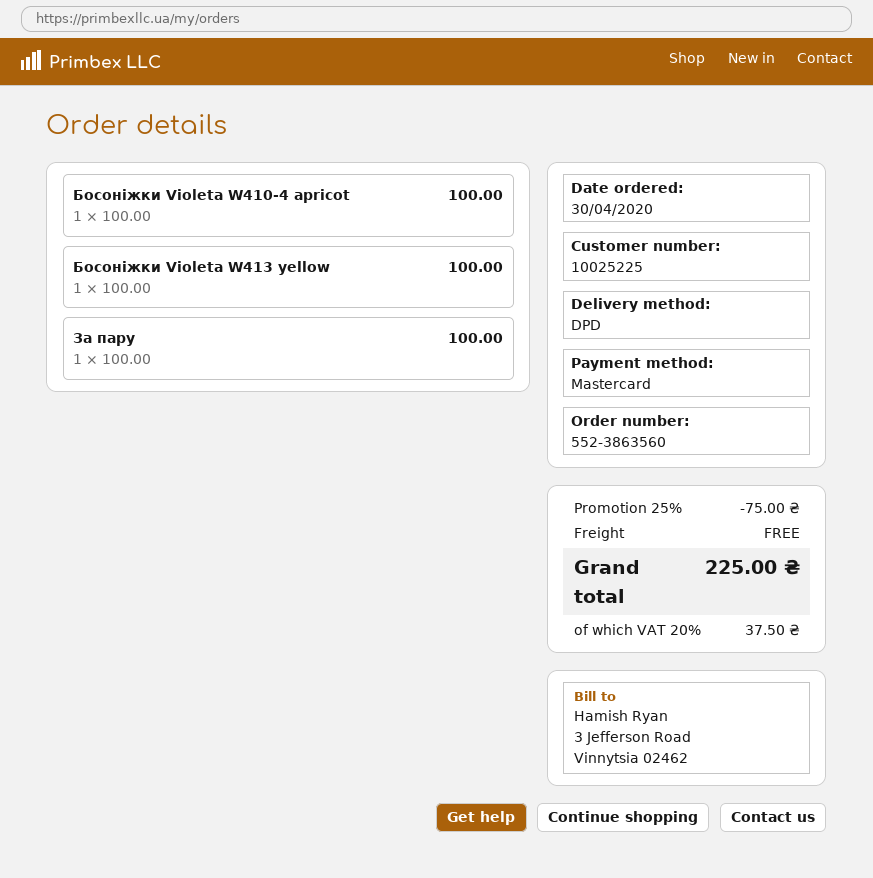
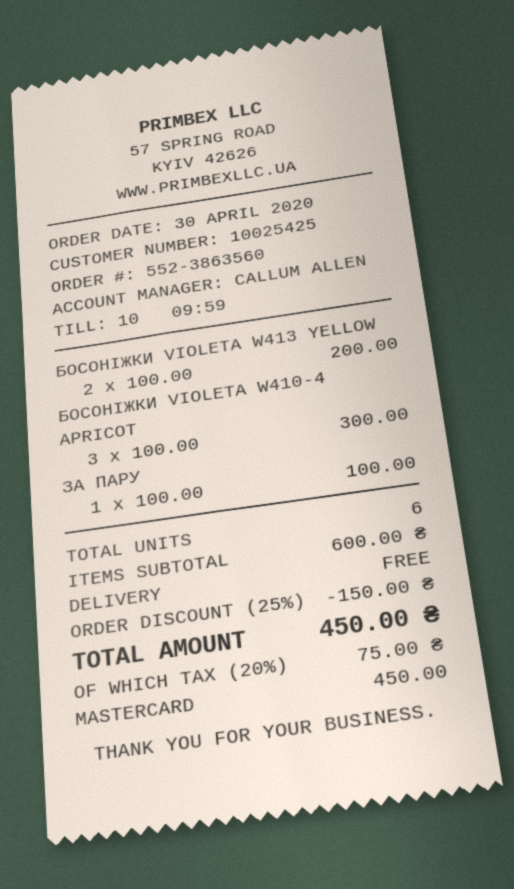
customer number: 10025225 -> 10025425
Босоніжки Violeta W410-4 apricot: 1 x 100.00 = 100.00 -> 3 x 100.00 = 300.00
Босоніжки Violeta W413 yellow: 1 x 100.00 = 100.00 -> 2 x 100.00 = 200.00
discount: 25% = 75.00 -> 25% = 150.00
tax: 20% = 37.50 -> 20% = 75.00
total: 225.00 -> 450.00

